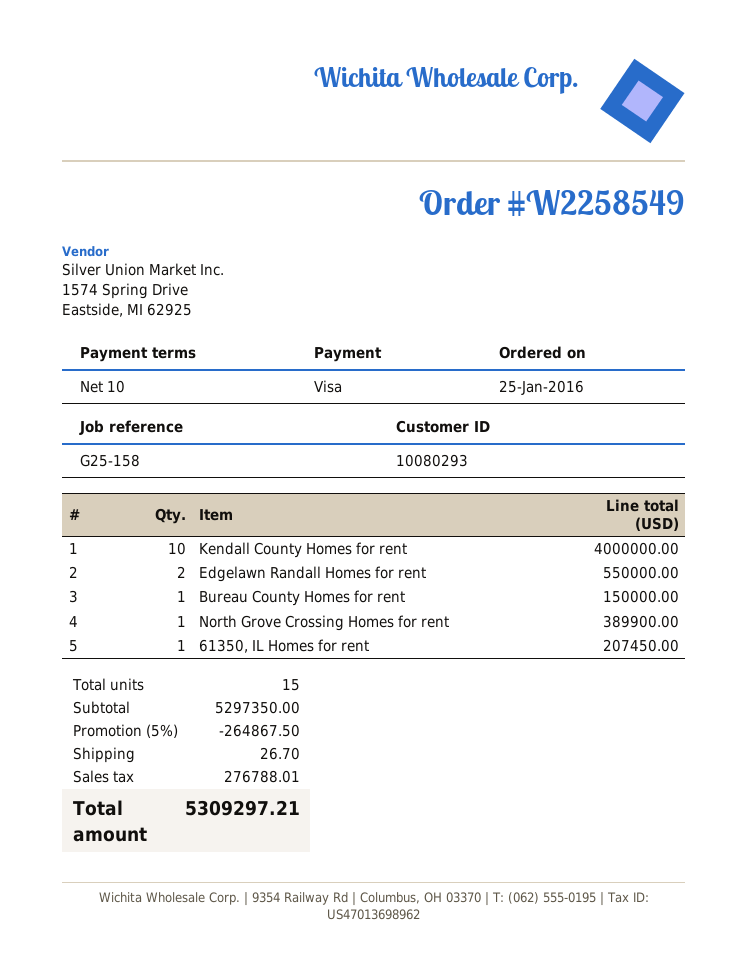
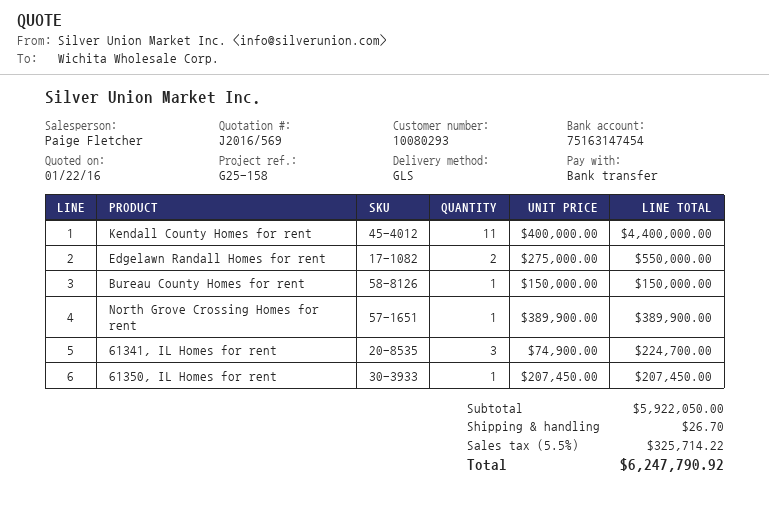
payment method: Visa -> bank transfer
Kendall County Homes for rent: 10 for 4000000.00 -> 11 for 4400000.00
61341, IL Homes for rent: none -> 3 for 224700.00
subtotal: 5297350.00 -> 5922050.00
discount: 5% = 264867.50 -> none
tax: 276788.01 -> 325714.22
total: 5309297.21 -> 6247790.92

